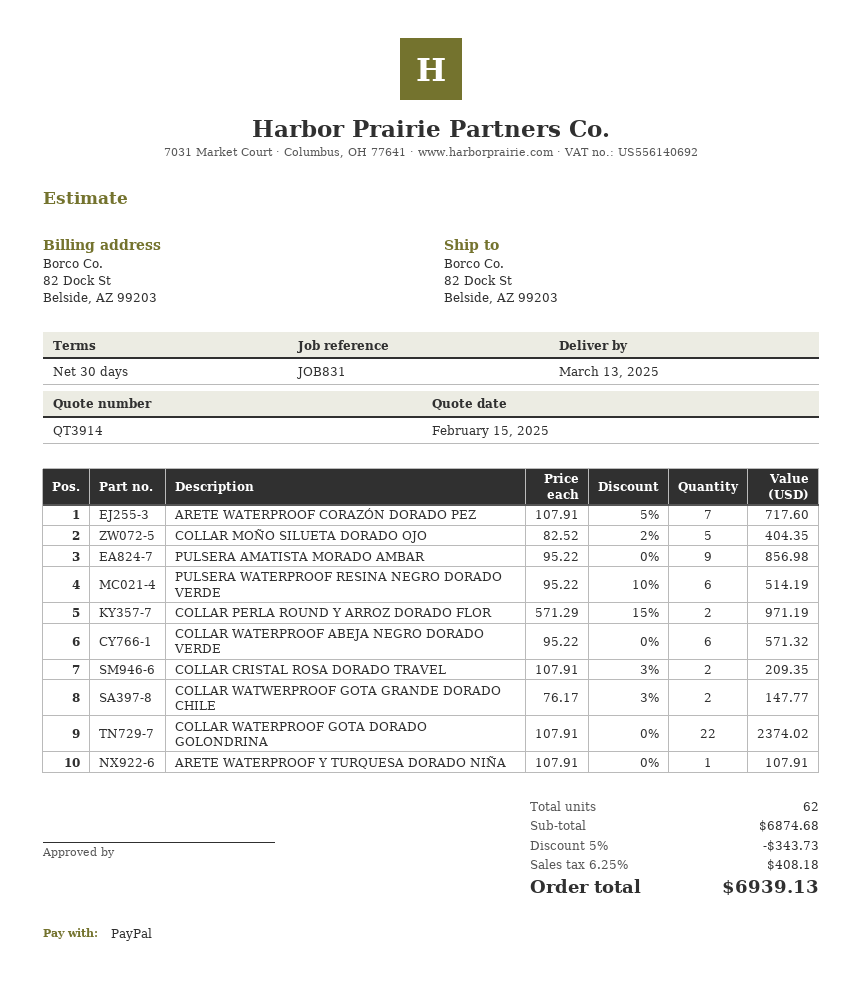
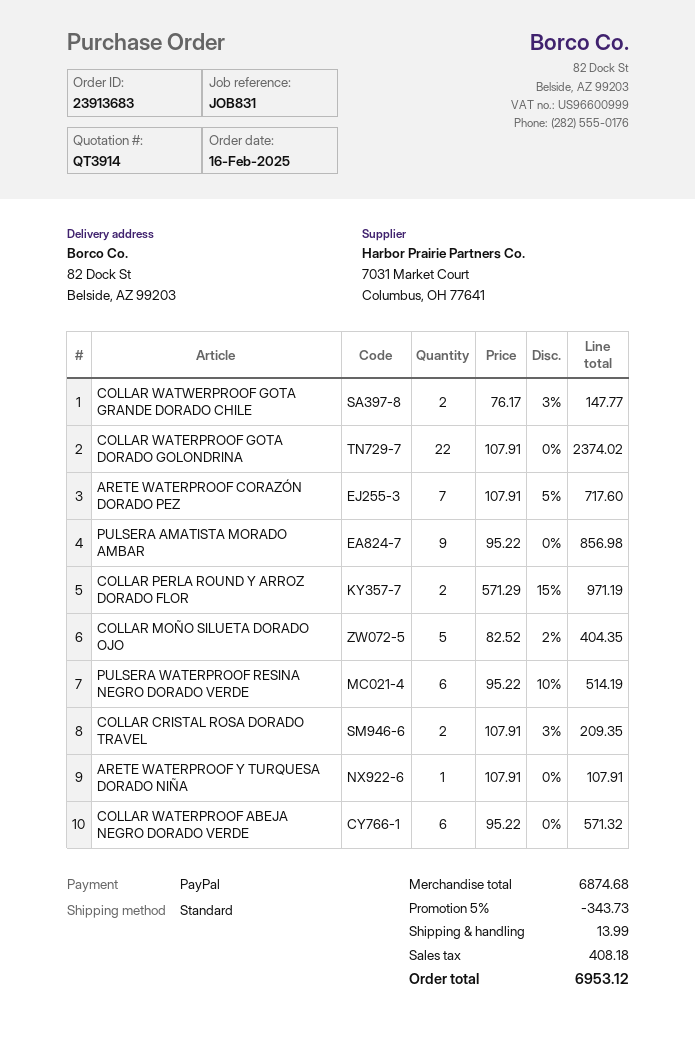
shipping: none -> 13.99
total: 6939.13 -> 6953.12

